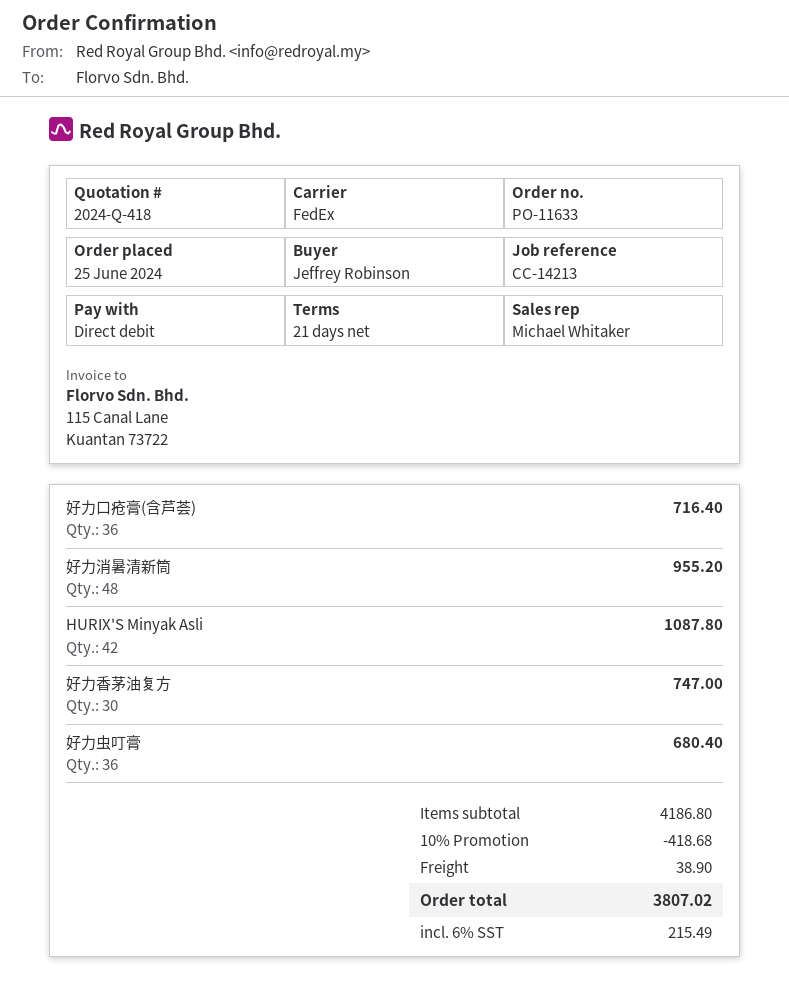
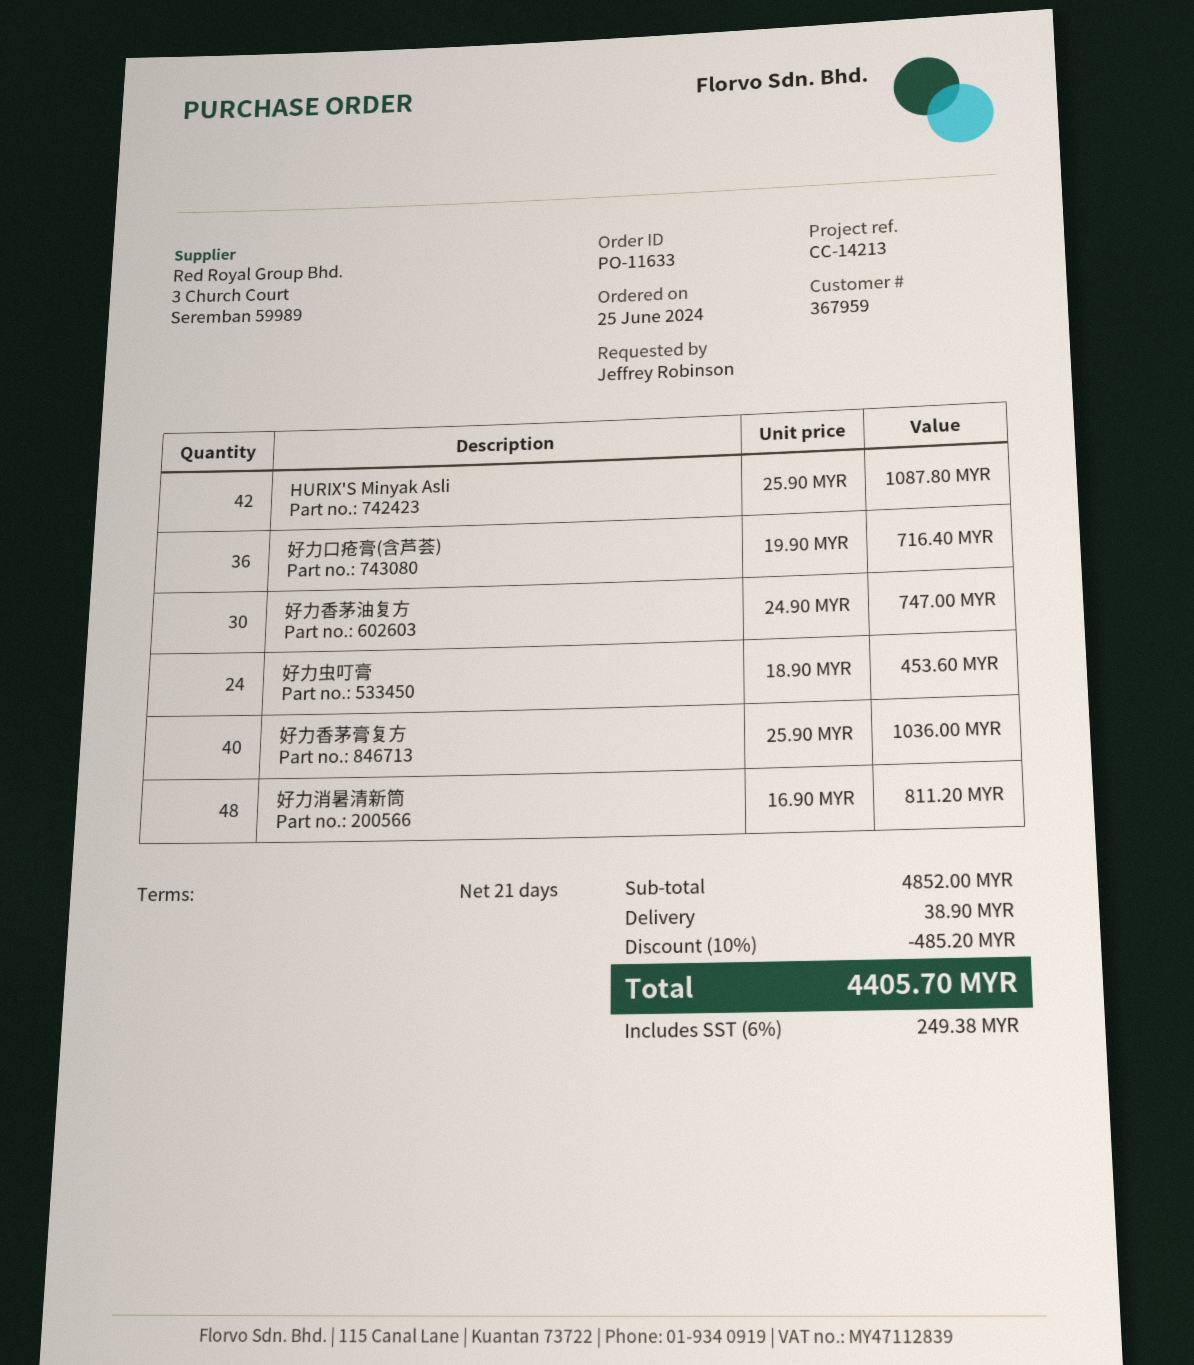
好力消暑清新筒: 48 for 955.20 -> 48 for 811.20
好力虫叮膏: 36 for 680.40 -> 24 for 453.60
好力香茅膏复方: none -> 40 for 1036.00
subtotal: 4186.80 -> 4852.00
discount: 10% = 418.68 -> 10% = 485.20
tax: 6% = 215.49 -> 6% = 249.38
total: 3807.02 -> 4405.70

